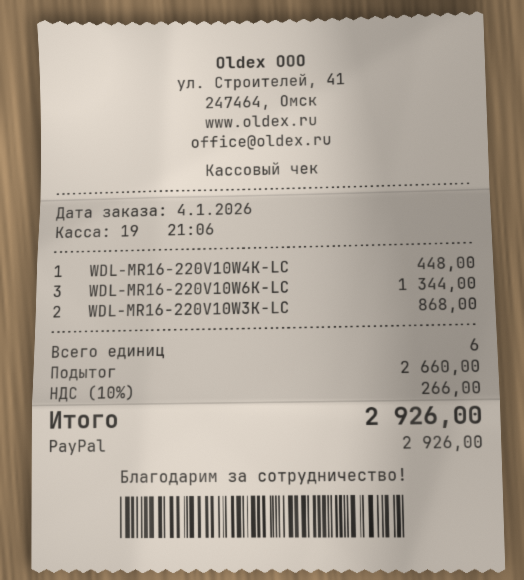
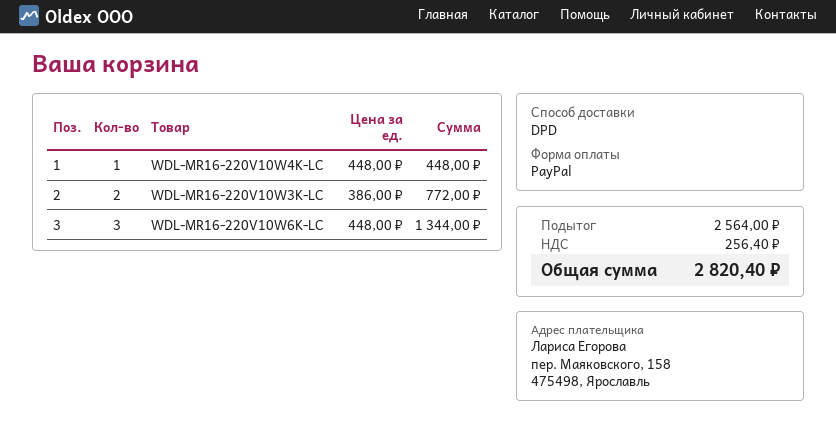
WDL-MR16-220V10W3K-LC: 2 for 868.00 -> 2 for 772.00
subtotal: 2660.00 -> 2564.00
tax: 266.00 -> 256.40
total: 2926.00 -> 2820.40

